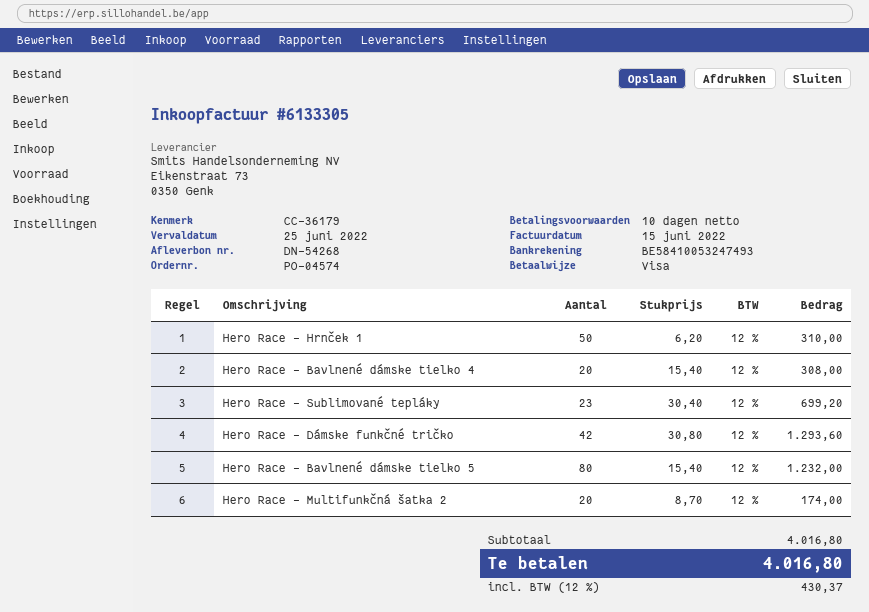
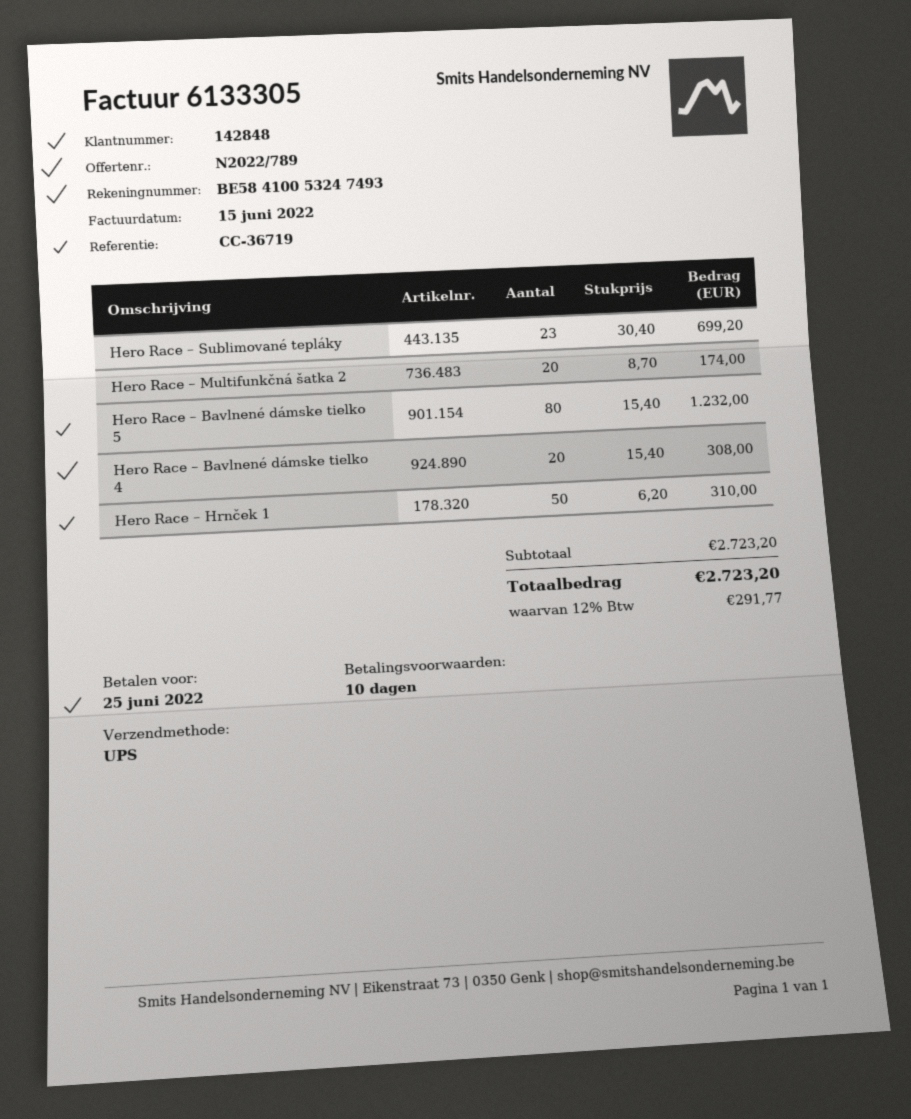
reference: CC-36179 -> CC-36719
Hero Race – Dámske funkčné tričko: 42 x 30.80 = 1293.60 -> none
subtotal: 4016.80 -> 2723.20
tax: 12% = 430.37 -> 12% = 291.77
total: 4016.80 -> 2723.20

